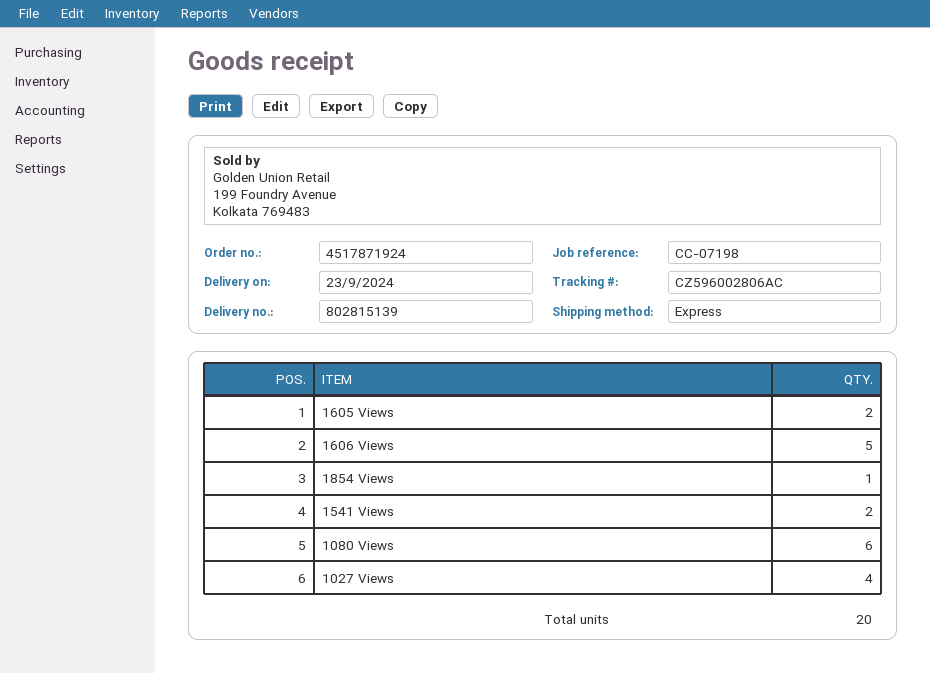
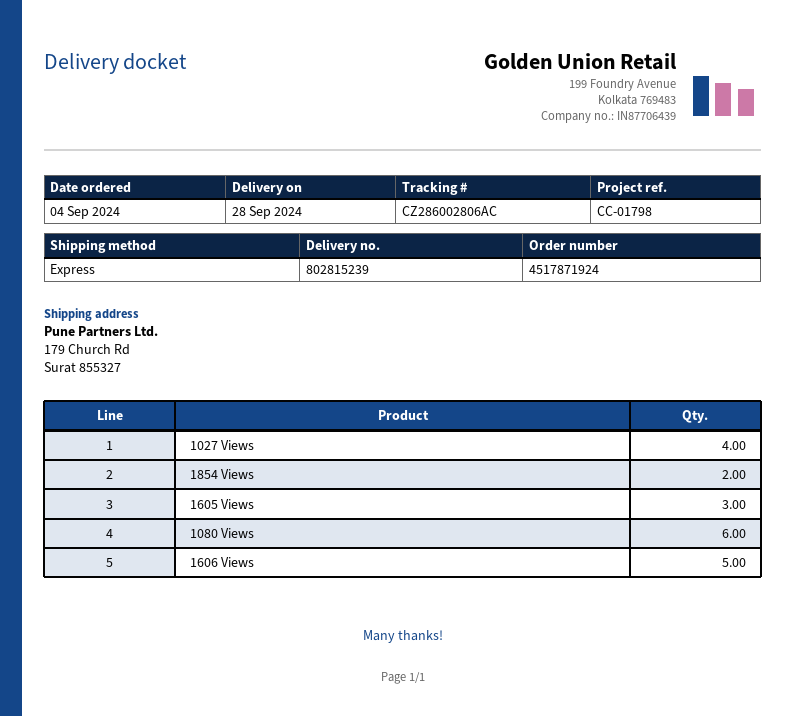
delivery note number: 802815139 -> 802815239
delivery date: 2024-09-23 -> 2024-09-28
reference: CC-07198 -> CC-01798
tracking number: CZ596002806AC -> CZ286002806AC
1605 Views: 2 -> 3
1854 Views: 1 -> 2
1541 Views: 2 -> none

